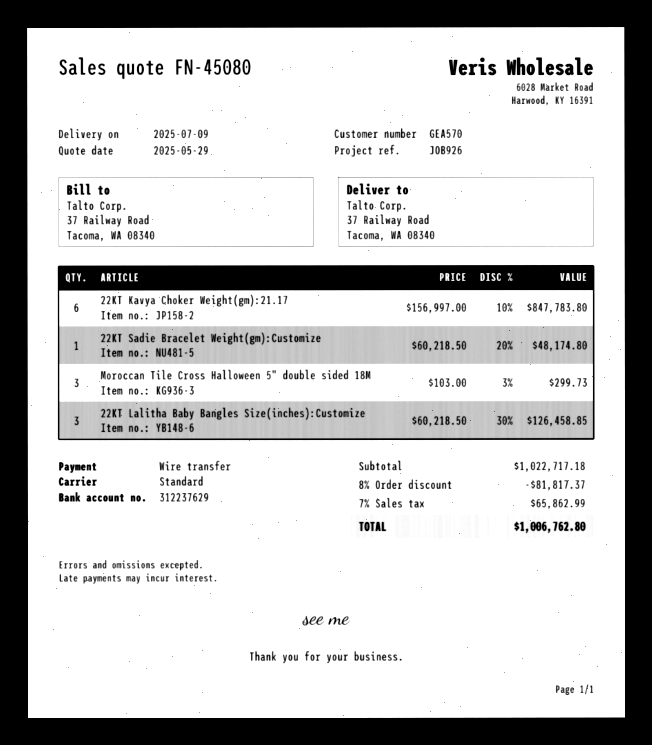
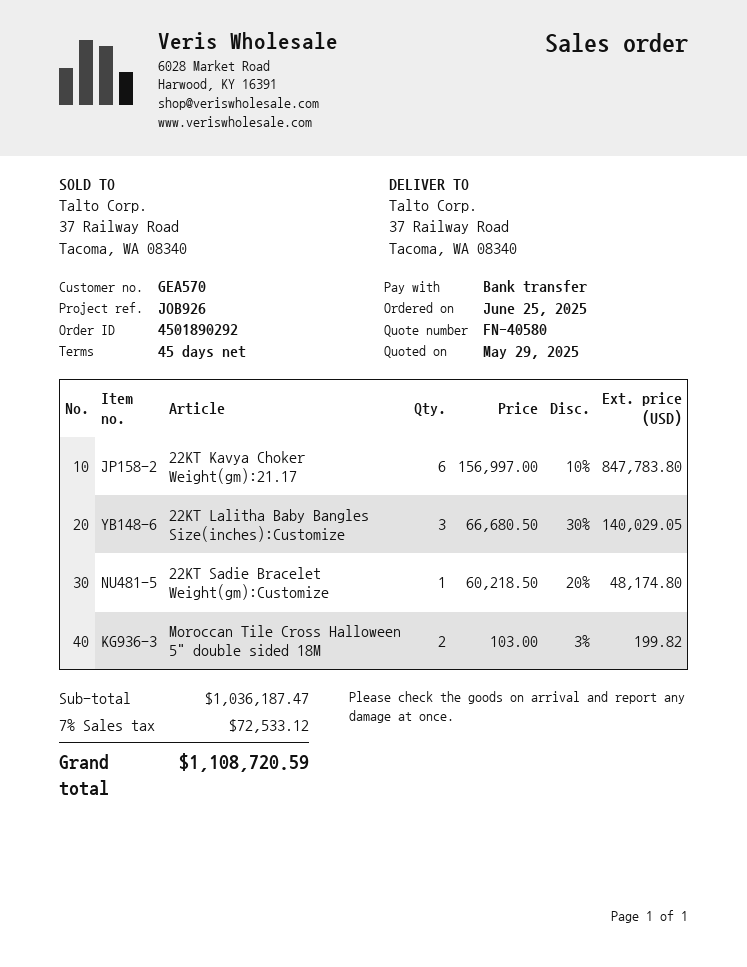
quote number: FN-45080 -> FN-40580
Moroccan Tile Cross Halloween 5" double sided 18M: 3 x 103.00 - 3% = 299.73 -> 2 x 103.00 - 3% = 199.82
22KT Lalitha Baby Bangles Size(inches):Customize: 3 x 60218.50 - 30% = 126458.85 -> 3 x 66680.50 - 30% = 140029.05
subtotal: 1022717.18 -> 1036187.47
discount: 8% = 81817.37 -> none
tax: 7% = 65862.99 -> 7% = 72533.12
total: 1006762.80 -> 1108720.59

